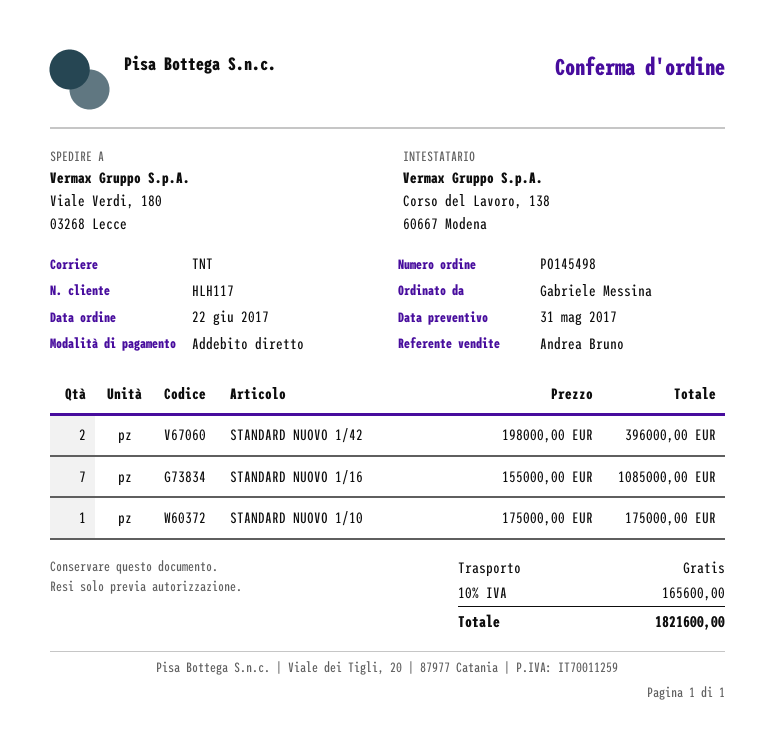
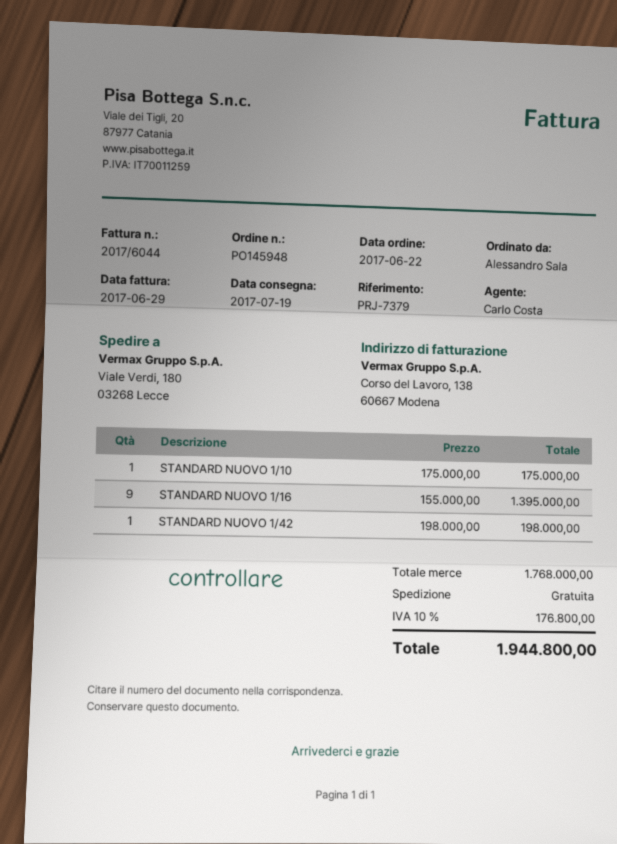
order number: PO145498 -> PO145948
ordered by: Gabriele Messina -> Alessandro Sala
sales rep: Andrea Bruno -> Carlo Costa
STANDARD NUOVO 1/42: 2 x 198000.00 = 396000.00 -> 1 x 198000.00 = 198000.00
STANDARD NUOVO 1/16: 7 x 155000.00 = 1085000.00 -> 9 x 155000.00 = 1395000.00
tax: 10% = 165600.00 -> 10% = 176800.00
total: 1821600.00 -> 1944800.00

